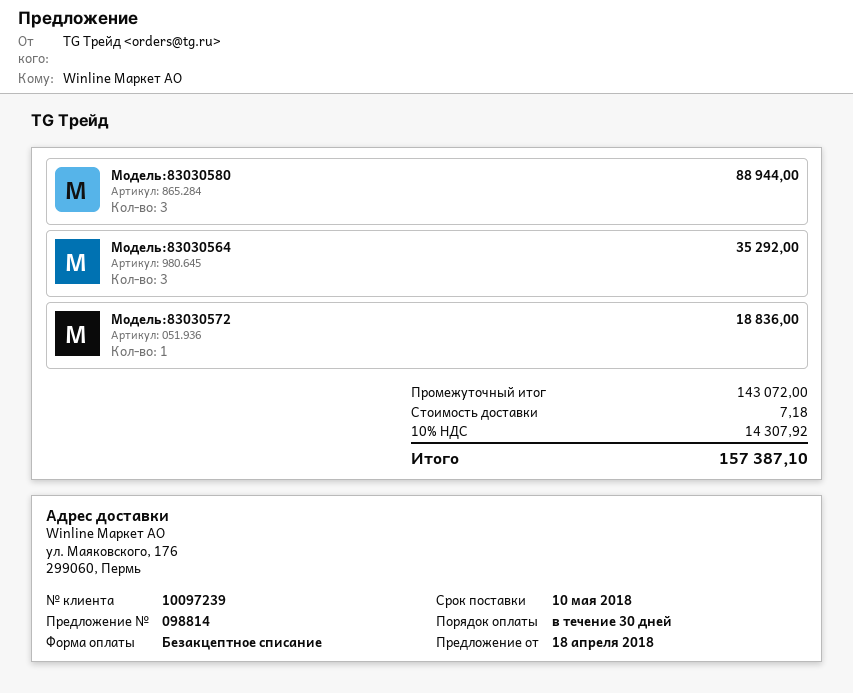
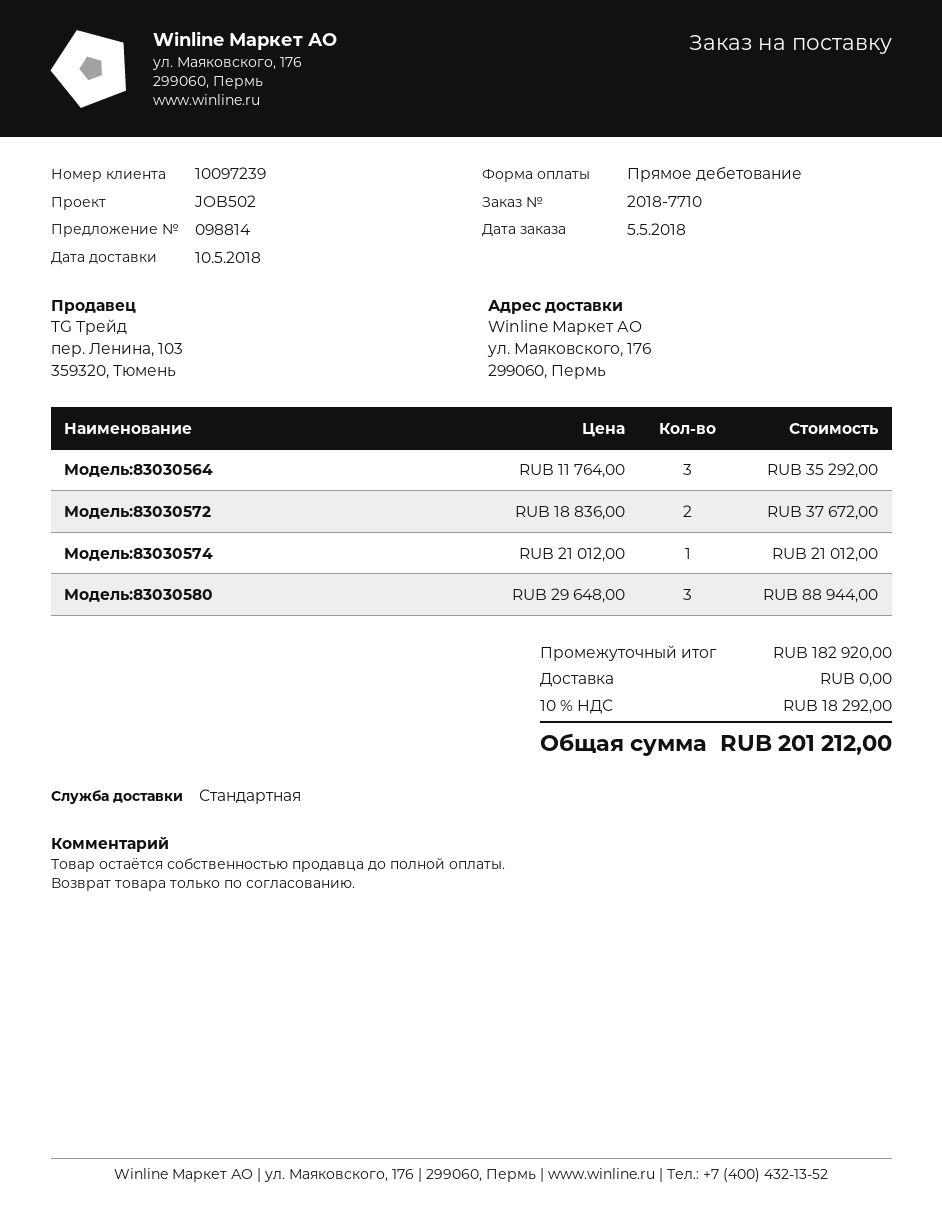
Модель:83030572: 1 for 18836.00 -> 2 for 37672.00
Модель:83030574: none -> 1 for 21012.00
subtotal: 143072.00 -> 182920.00
shipping: 7.18 -> 0.00
tax: 10% = 14307.92 -> 10% = 18292.00
total: 157387.10 -> 201212.00

